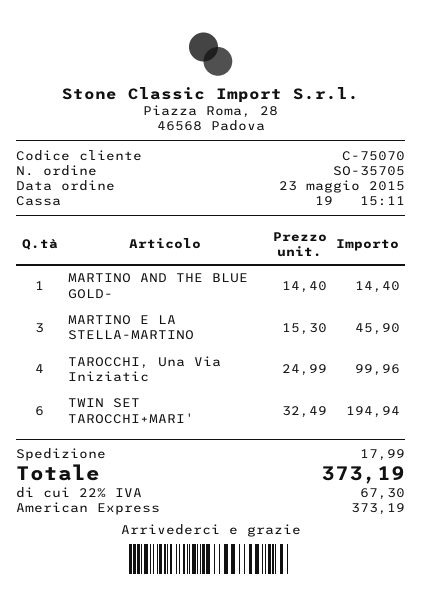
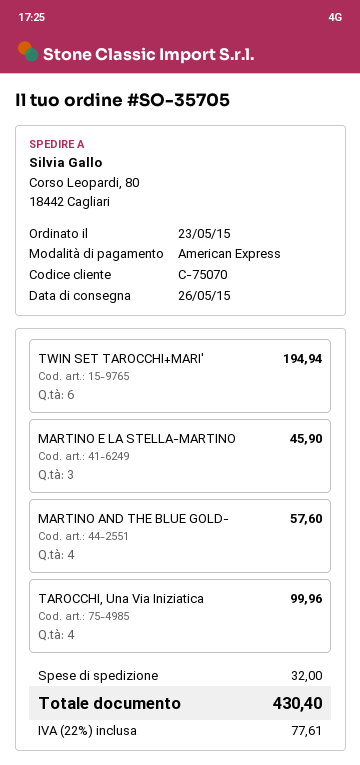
MARTINO AND THE BLUE GOLD-: 1 for 14.40 -> 4 for 57.60
shipping: 17.99 -> 32.00
tax: 22% = 67.30 -> 22% = 77.61
total: 373.19 -> 430.40

